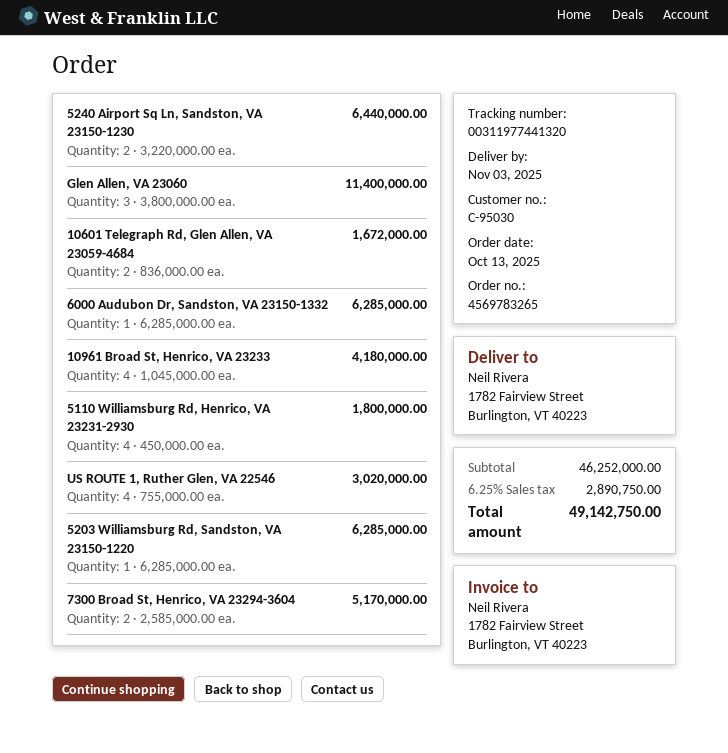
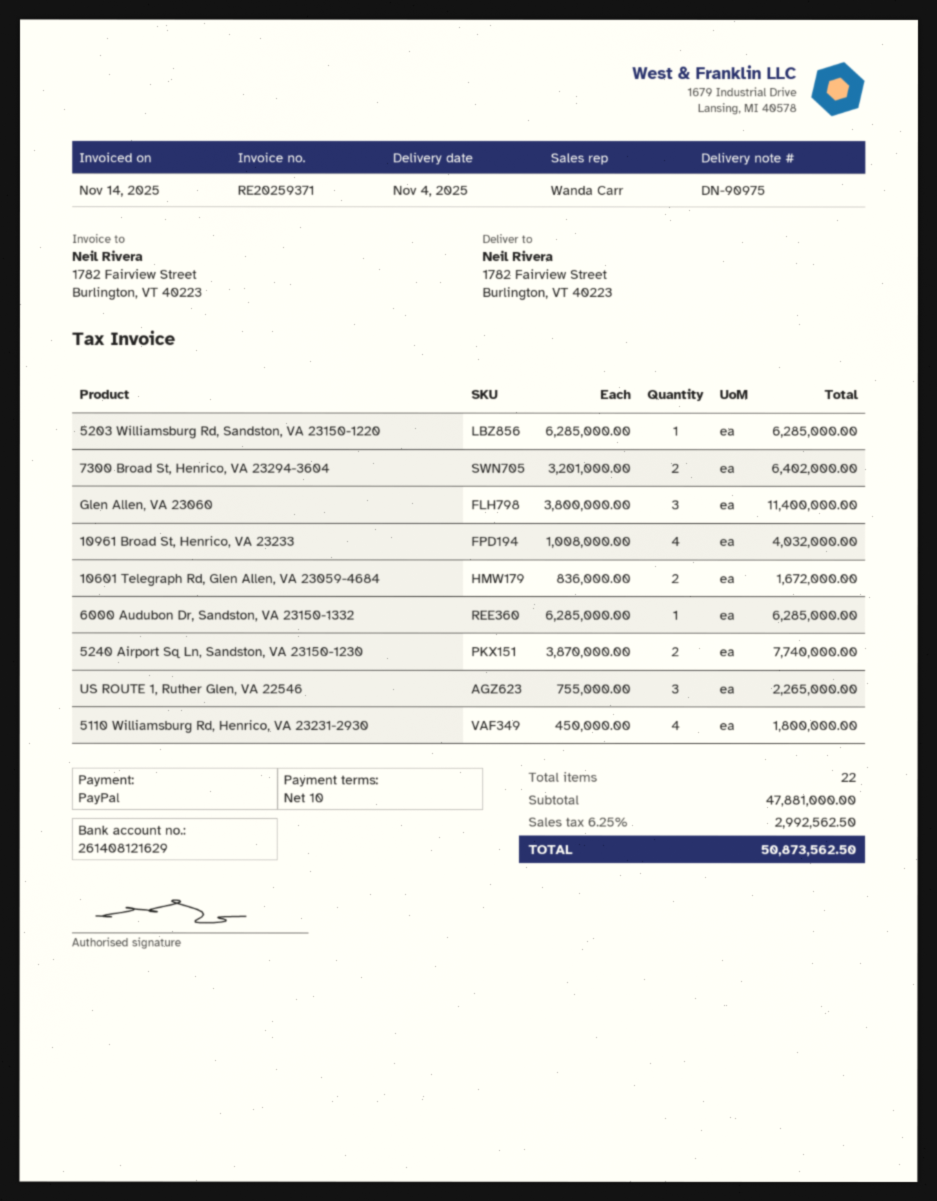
delivery date: 2025-11-03 -> 2025-11-04
5240 Airport Sq Ln, Sandston, VA 23150-1230: 2 x 3220000.00 = 6440000.00 -> 2 x 3870000.00 = 7740000.00
10961 Broad St, Henrico, VA 23233: 4 x 1045000.00 = 4180000.00 -> 4 x 1008000.00 = 4032000.00
US ROUTE 1, Ruther Glen, VA 22546: 4 x 755000.00 = 3020000.00 -> 3 x 755000.00 = 2265000.00
7300 Broad St, Henrico, VA 23294-3604: 2 x 2585000.00 = 5170000.00 -> 2 x 3201000.00 = 6402000.00
subtotal: 46252000.00 -> 47881000.00
tax: 6.25% = 2890750.00 -> 6.25% = 2992562.50
total: 49142750.00 -> 50873562.50

